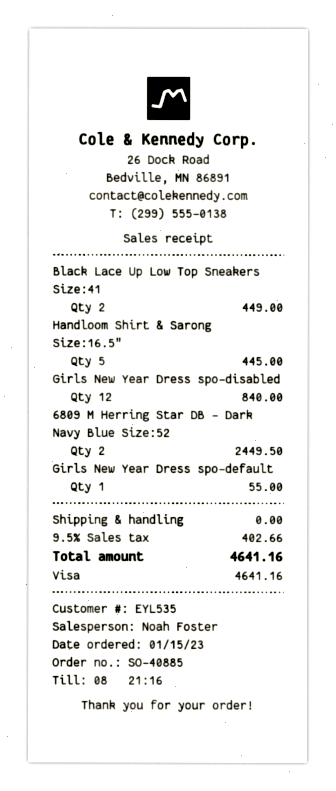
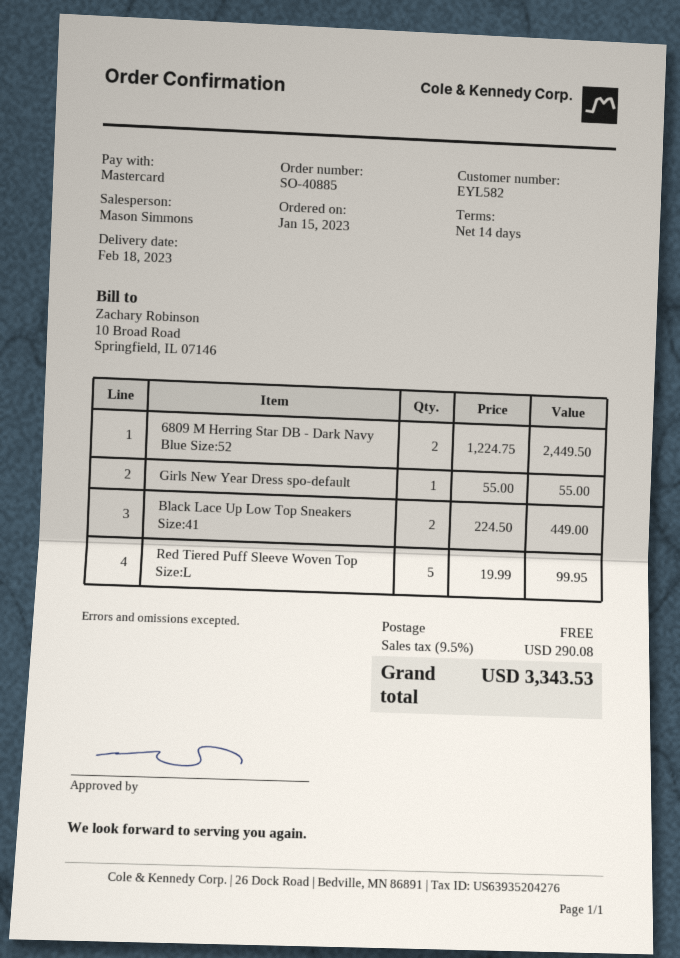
customer number: EYL535 -> EYL582
sales rep: Noah Foster -> Mason Simmons
payment method: Visa -> Mastercard
Handloom Shirt & Sarong Size:16.5": 5 for 445.00 -> none
Girls New Year Dress spo-disabled: 12 for 840.00 -> none
Red Tiered Puff Sleeve Woven Top Size:L: none -> 5 for 99.95
tax: 9.5% = 402.66 -> 9.5% = 290.08
total: 4641.16 -> 3343.53

